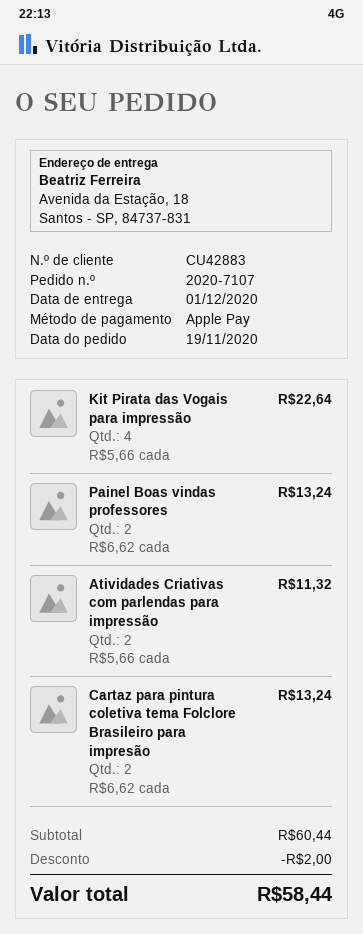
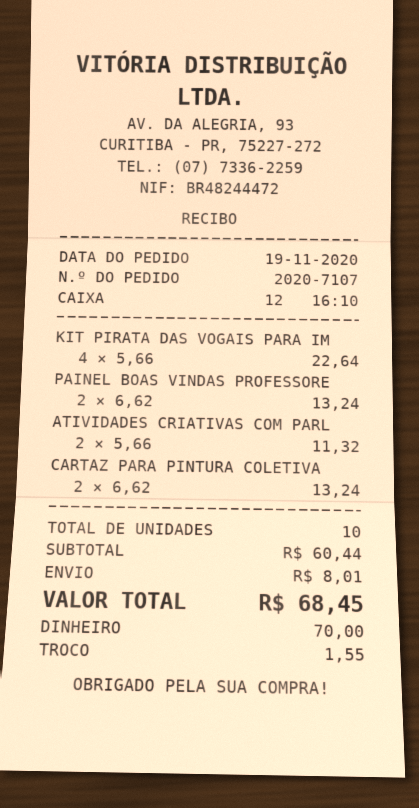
payment method: Apple Pay -> cash
discount: 2.00 -> none
shipping: none -> 8.01
total: 58.44 -> 68.45

